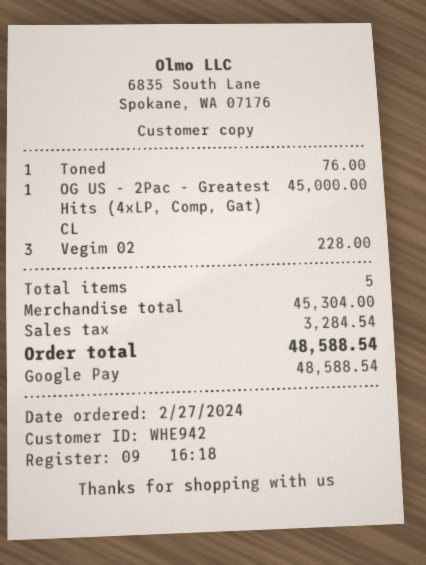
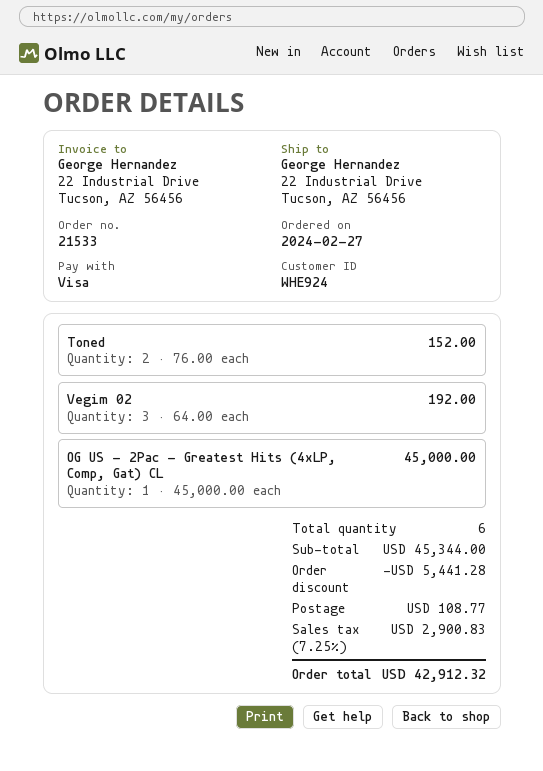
customer number: WHE942 -> WHE924
payment method: Google Pay -> Visa
Toned: 1 for 76.00 -> 2 for 152.00
Vegim 02: 3 for 228.00 -> 3 for 192.00
total quantity: 5 -> 6
subtotal: 45304.00 -> 45344.00
discount: none -> 5441.28
shipping: none -> 108.77
tax: 3284.54 -> 2900.83
total: 48588.54 -> 42912.32

